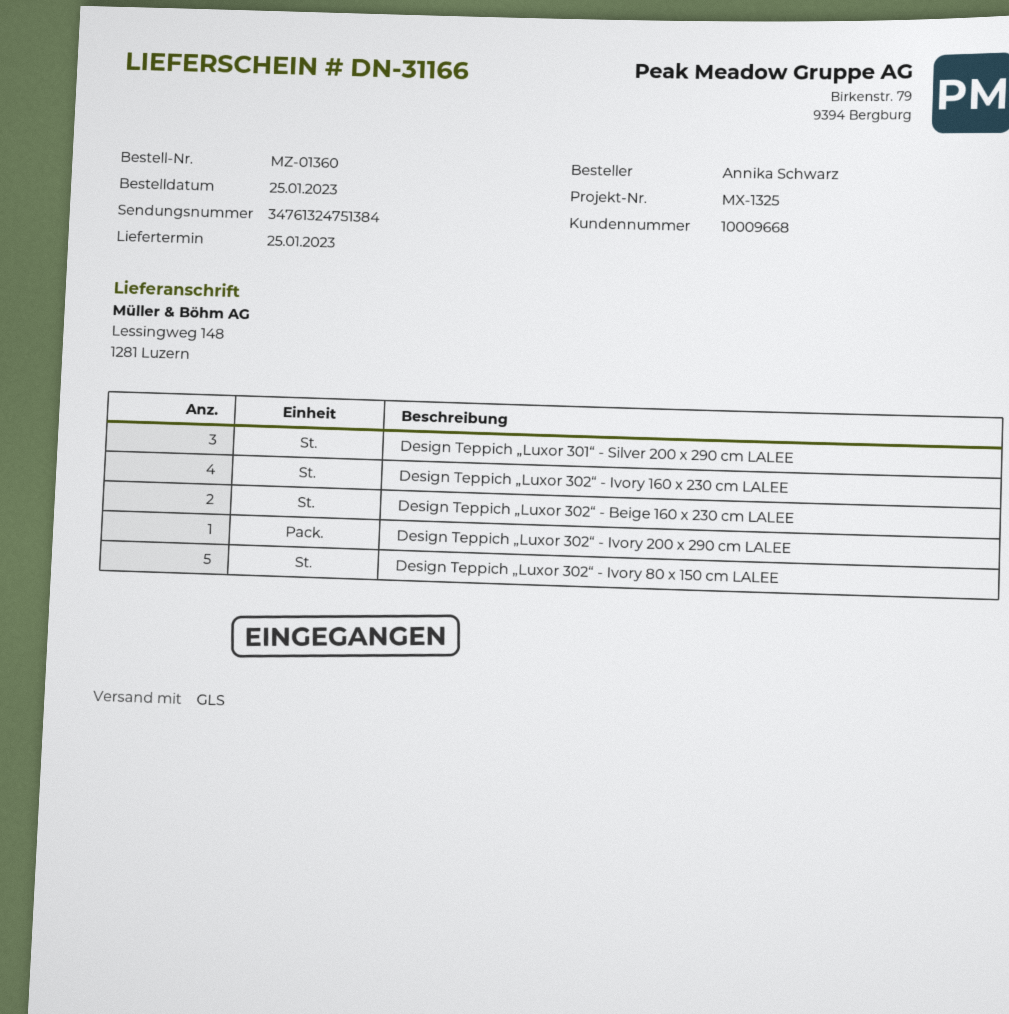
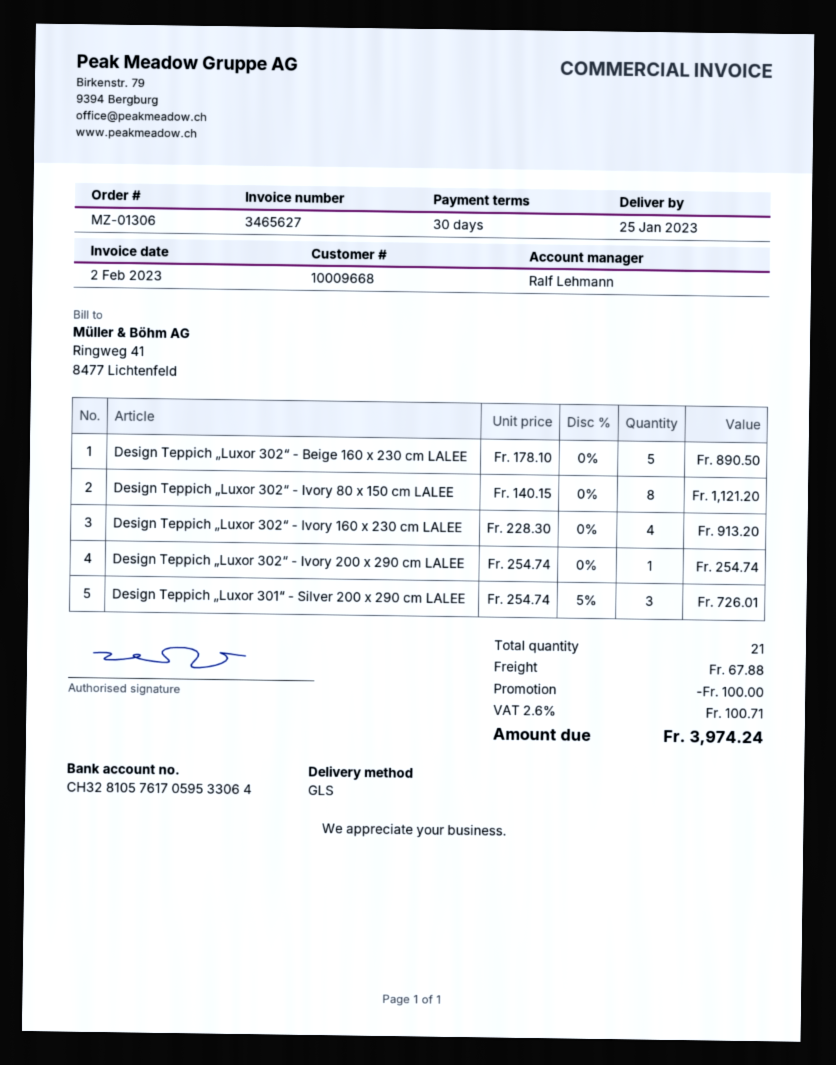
order number: MZ-01360 -> MZ-01306
Design Teppich „Luxor 302“ - Beige 160 x 230 cm LALEE: 2 -> 5
Design Teppich „Luxor 302“ - Ivory 80 x 150 cm LALEE: 5 -> 8

